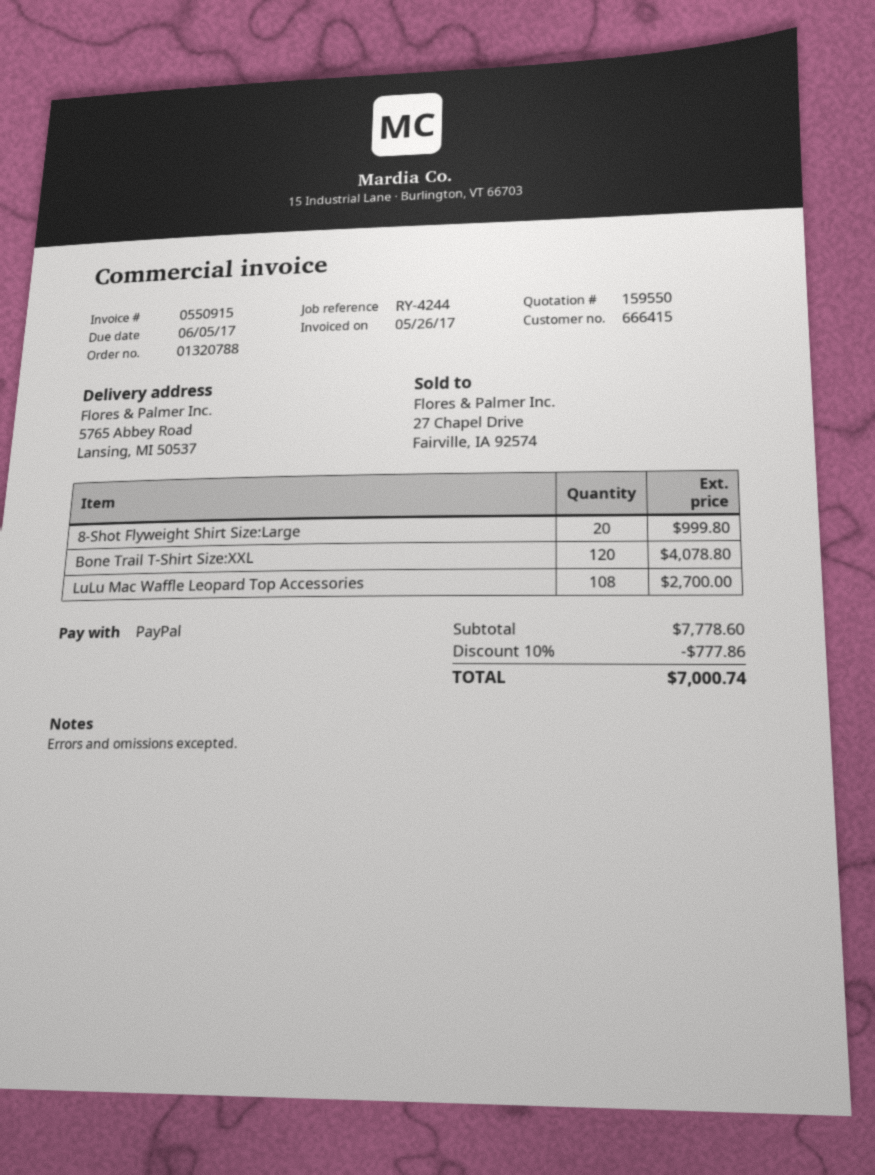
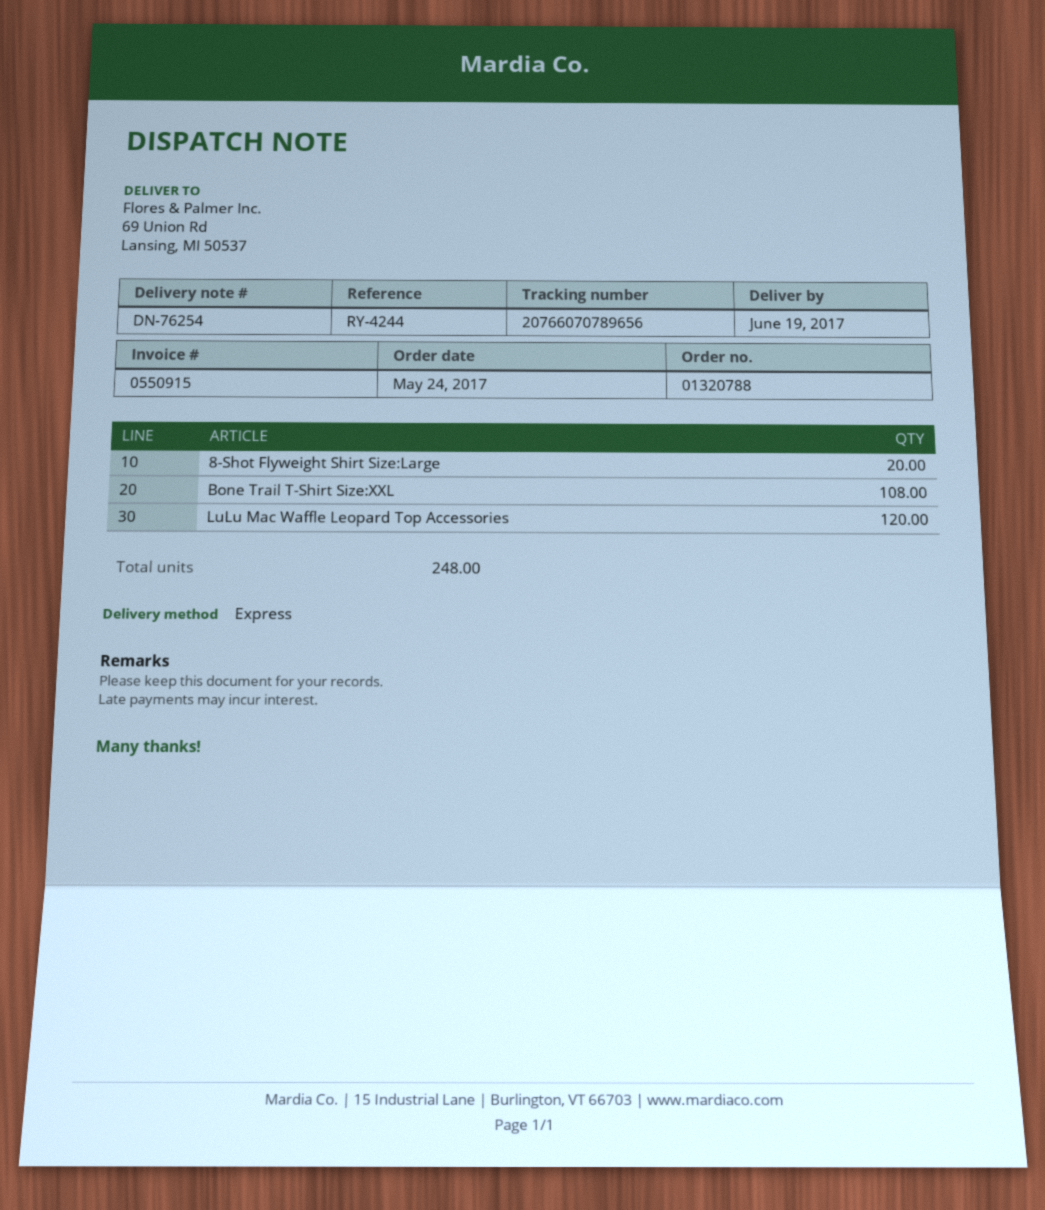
ship to: 5765 Abbey Road, Lansing, MI 50537 -> 69 Union Rd, Lansing, MI 50537
Bone Trail T-Shirt Size:XXL: 120 -> 108
LuLu Mac Waffle Leopard Top Accessories: 108 -> 120

